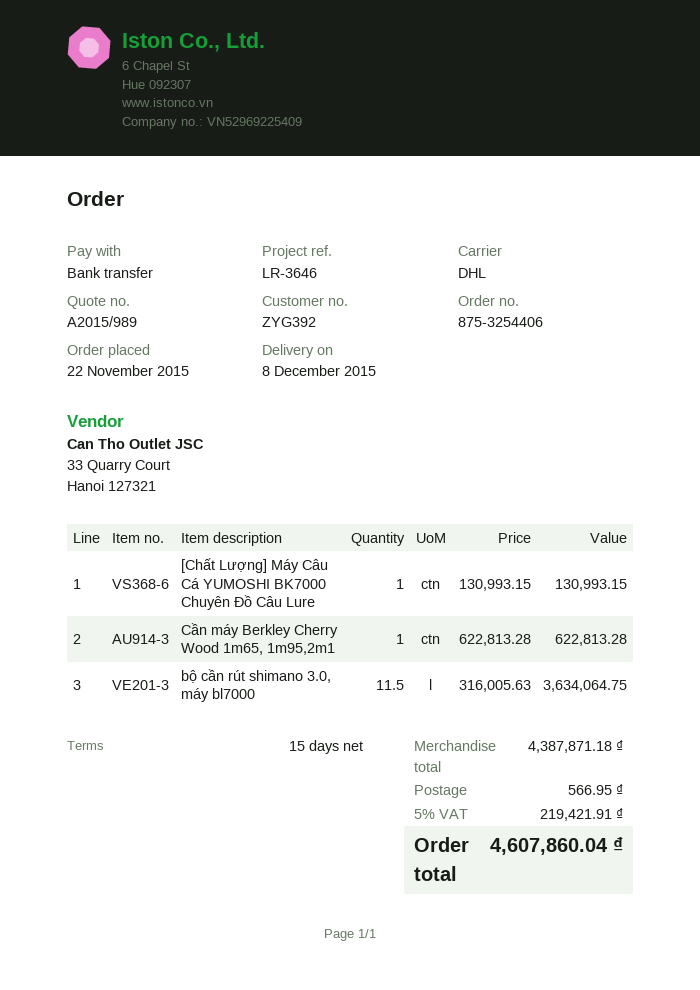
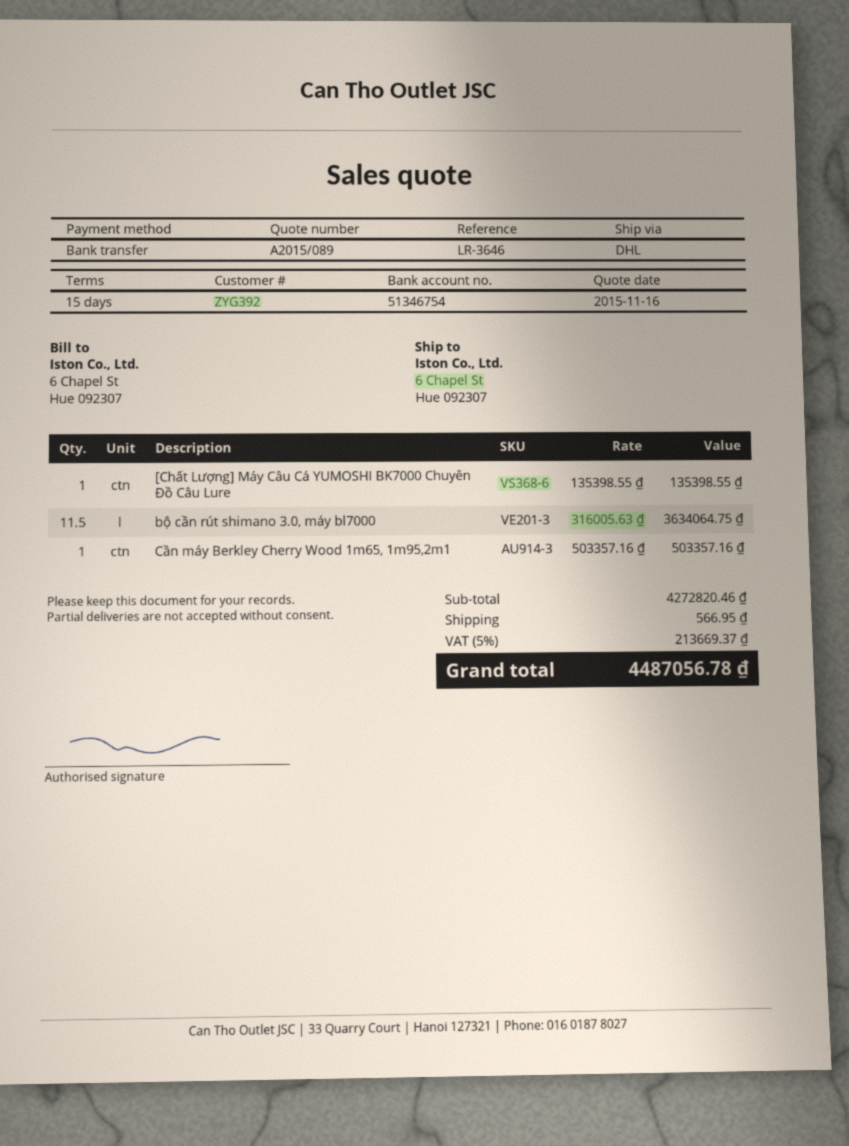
quote number: A2015/989 -> A2015/089
[Chất Lượng] Máy Câu Cá YUMOSHI BK7000 Chuyên Đồ Câu Lure: 1 x 130993.15 = 130993.15 -> 1 x 135398.55 = 135398.55
Cần máy Berkley Cherry Wood 1m65, 1m95,2m1: 1 x 622813.28 = 622813.28 -> 1 x 503357.16 = 503357.16
subtotal: 4387871.18 -> 4272820.46
tax: 5% = 219421.91 -> 5% = 213669.37
total: 4607860.04 -> 4487056.78

